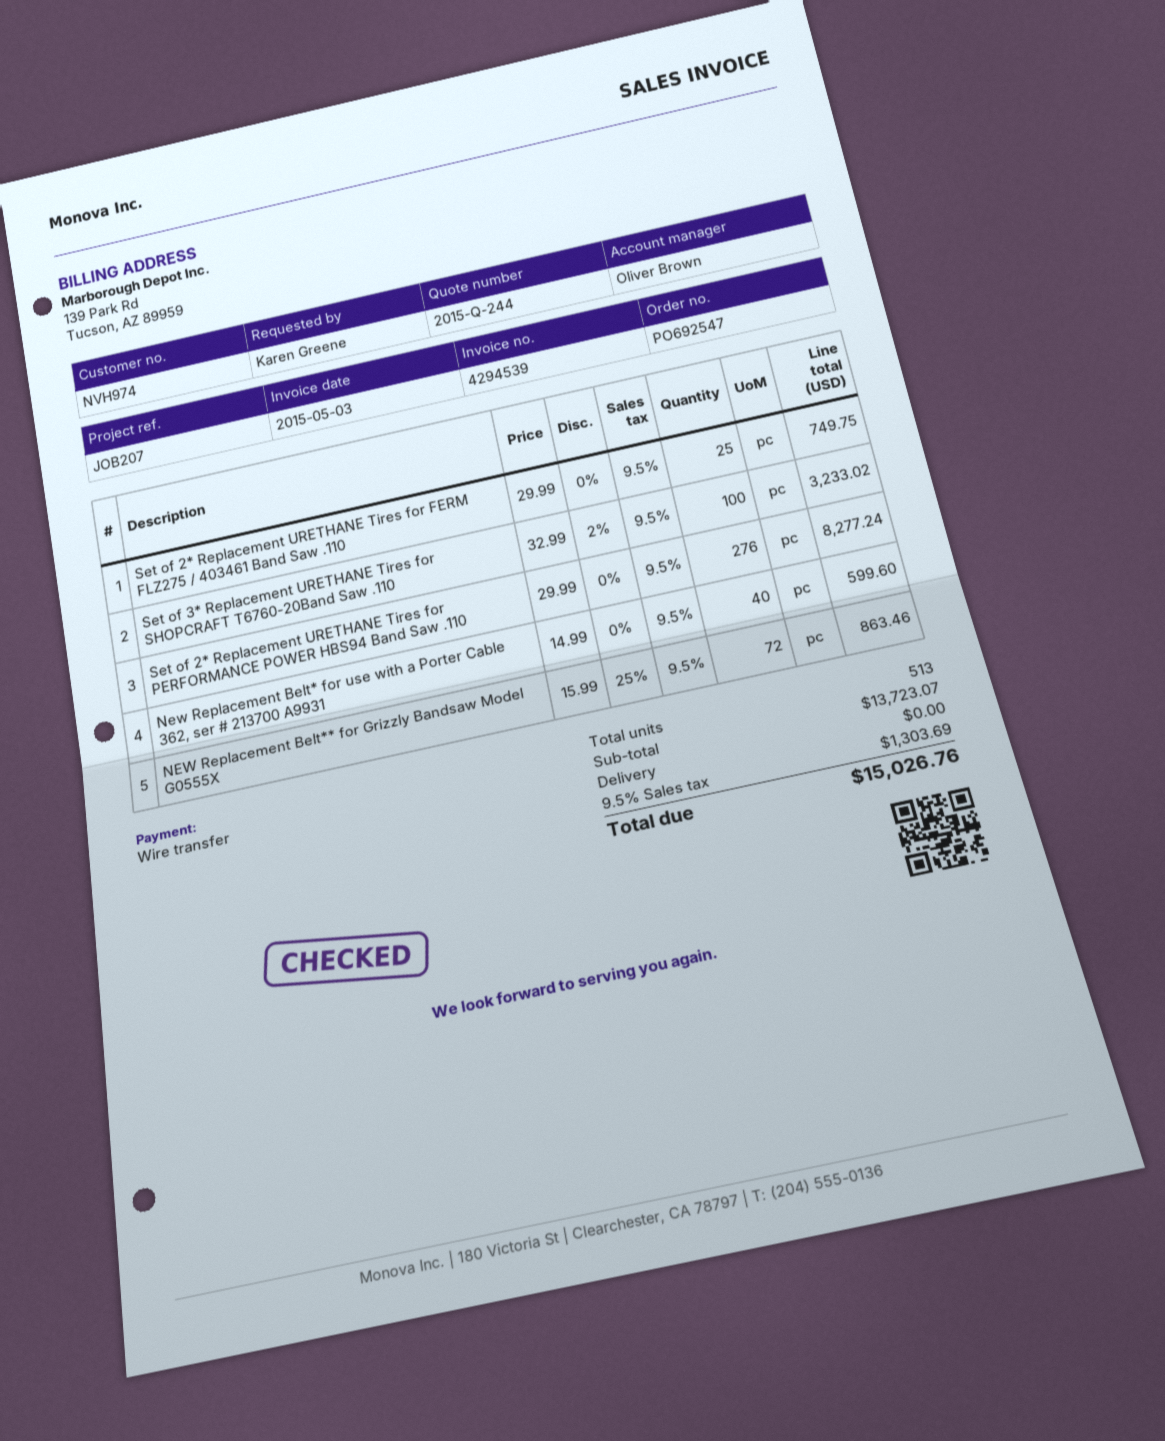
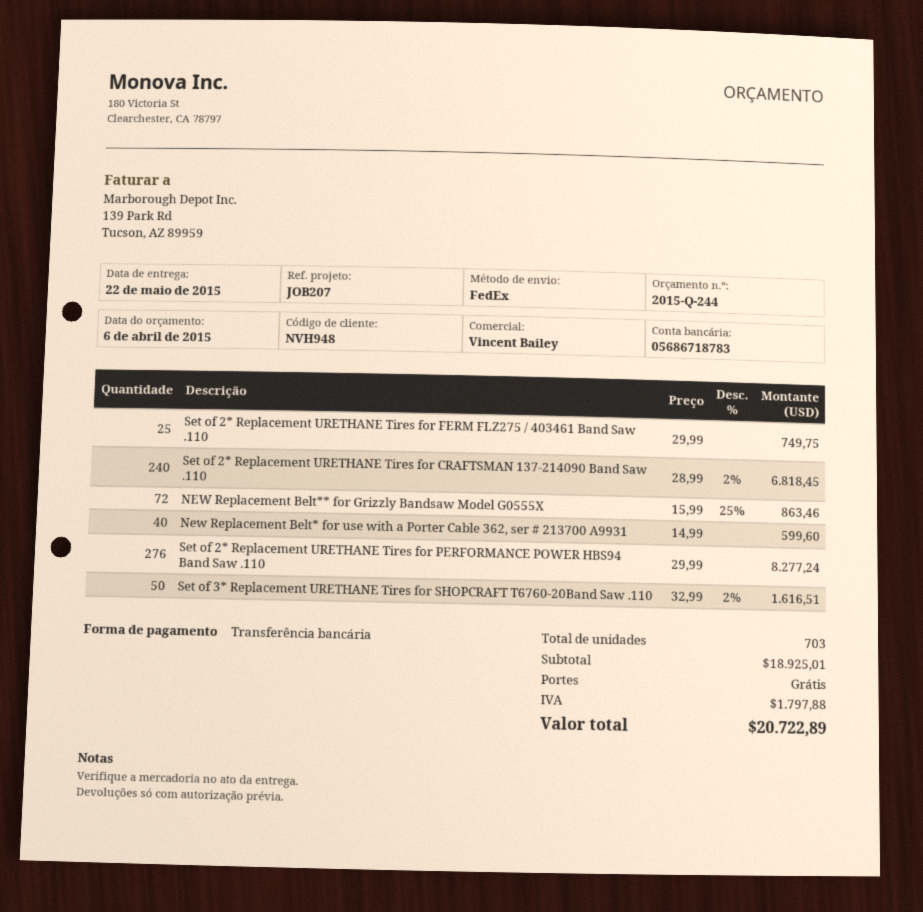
customer number: NVH974 -> NVH948
sales rep: Oliver Brown -> Vincent Bailey
Set of 3* Replacement URETHANE Tires for SHOPCRAFT T6760-20Band Saw .110: 100 x 32.99 - 2% = 3233.02 -> 50 x 32.99 - 2% = 1616.51
Set of 2* Replacement URETHANE Tires for CRAFTSMAN 137-214090 Band Saw .110: none -> 240 x 28.99 - 2% = 6818.45
total quantity: 513 -> 703
subtotal: 13723.07 -> 18925.01
tax: 1303.69 -> 1797.88
total: 15026.76 -> 20722.89

